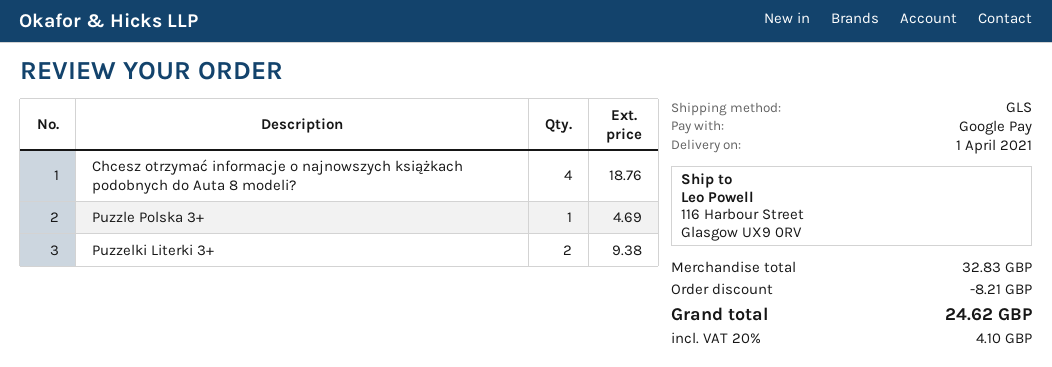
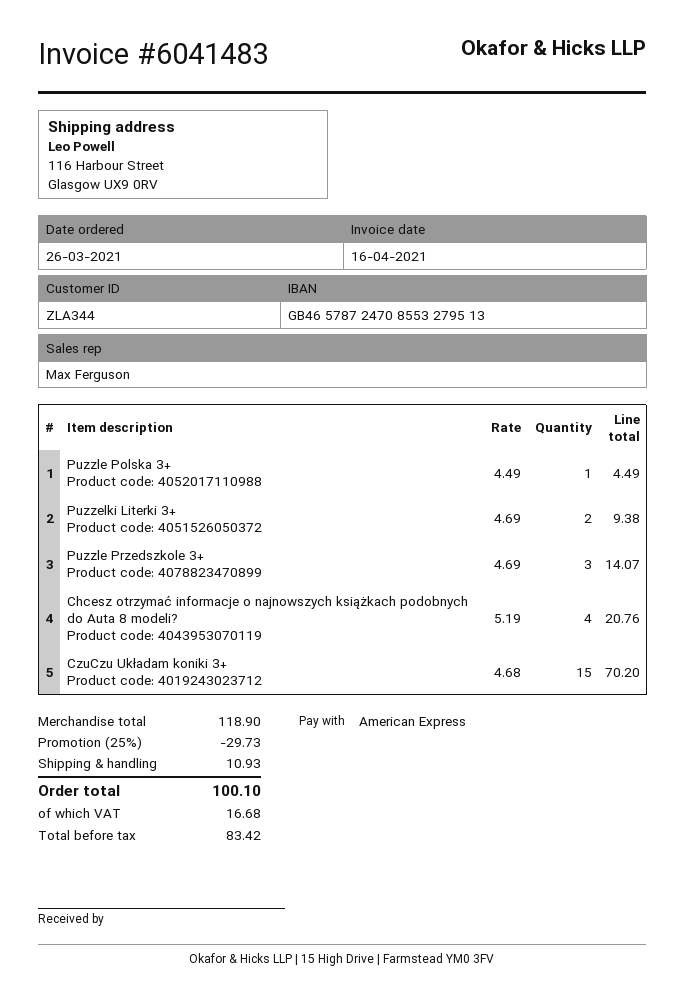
payment method: Google Pay -> American Express
Chcesz otrzymać informacje o najnowszych książkach podobnych do Auta 8 modeli?: 4 for 18.76 -> 4 for 20.76
Puzzle Polska 3+: 1 for 4.69 -> 1 for 4.49
Puzzle Przedszkole 3+: none -> 3 for 14.07
CzuCzu Układam koniki 3+: none -> 15 for 70.20
subtotal: 32.83 -> 118.90
discount: 8.21 -> 29.73
shipping: none -> 10.93
tax: 4.10 -> 16.68
total: 24.62 -> 100.10

